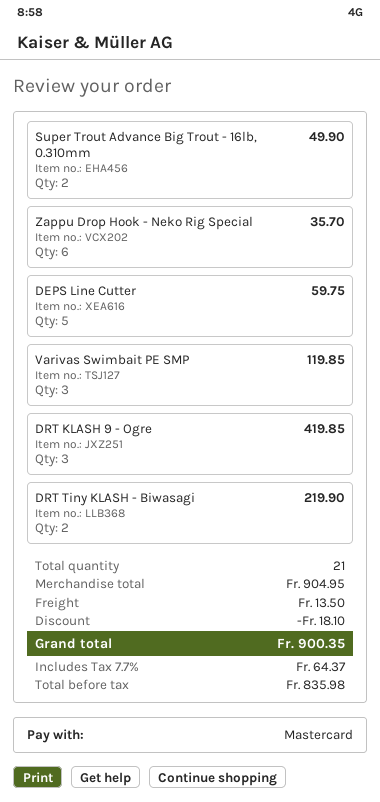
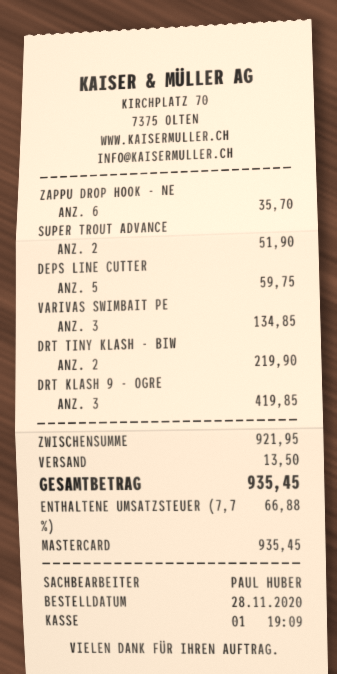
Super Trout Advance Big Trout - 16lb, 0.310mm: 2 for 49.90 -> 2 for 51.90
Varivas Swimbait PE SMP: 3 for 119.85 -> 3 for 134.85
subtotal: 904.95 -> 921.95
discount: 18.10 -> none
tax: 7.7% = 64.37 -> 7.7% = 66.88
total: 900.35 -> 935.45

